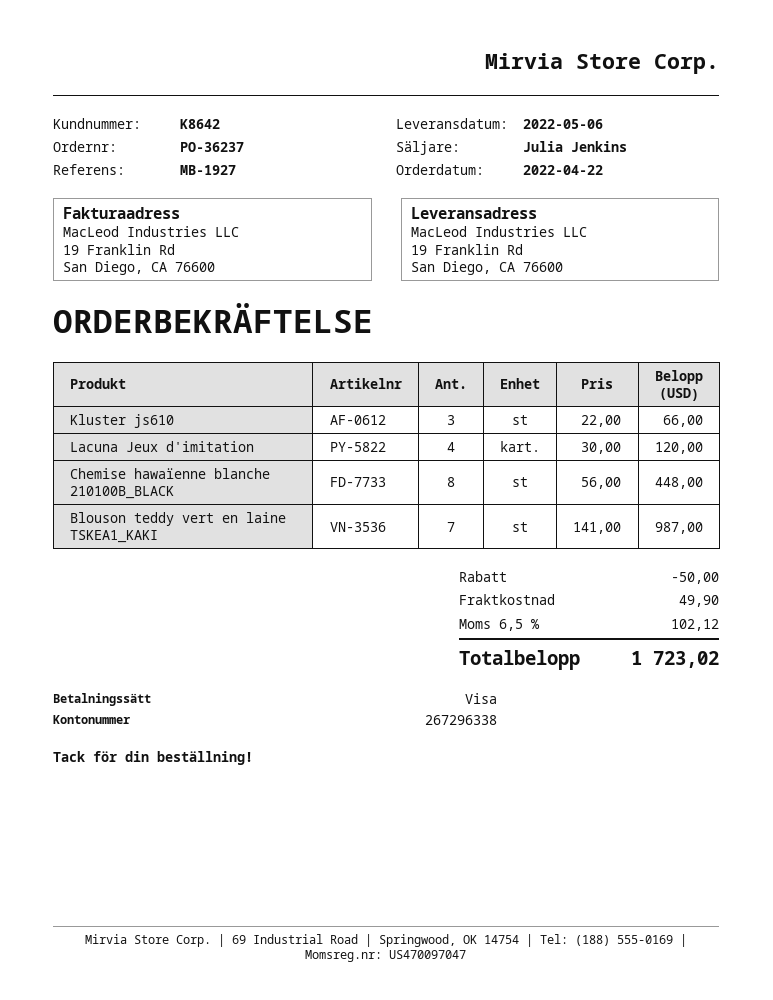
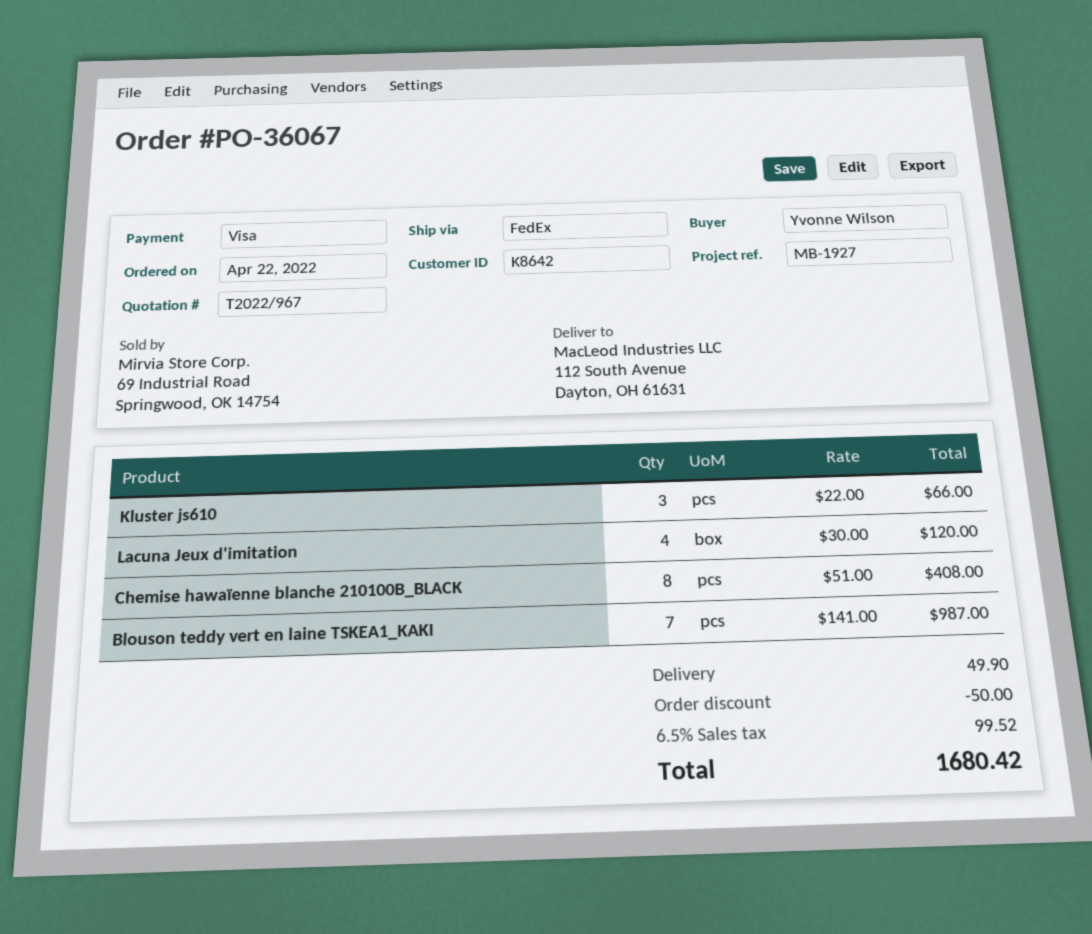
order number: PO-36237 -> PO-36067
ship to: 19 Franklin Rd, San Diego, CA 76600 -> 112 South Avenue, Dayton, OH 61631
Chemise hawaïenne blanche 210100B_BLACK: 8 x 56.00 = 448.00 -> 8 x 51.00 = 408.00
tax: 6.5% = 102.12 -> 6.5% = 99.52
total: 1723.02 -> 1680.42

